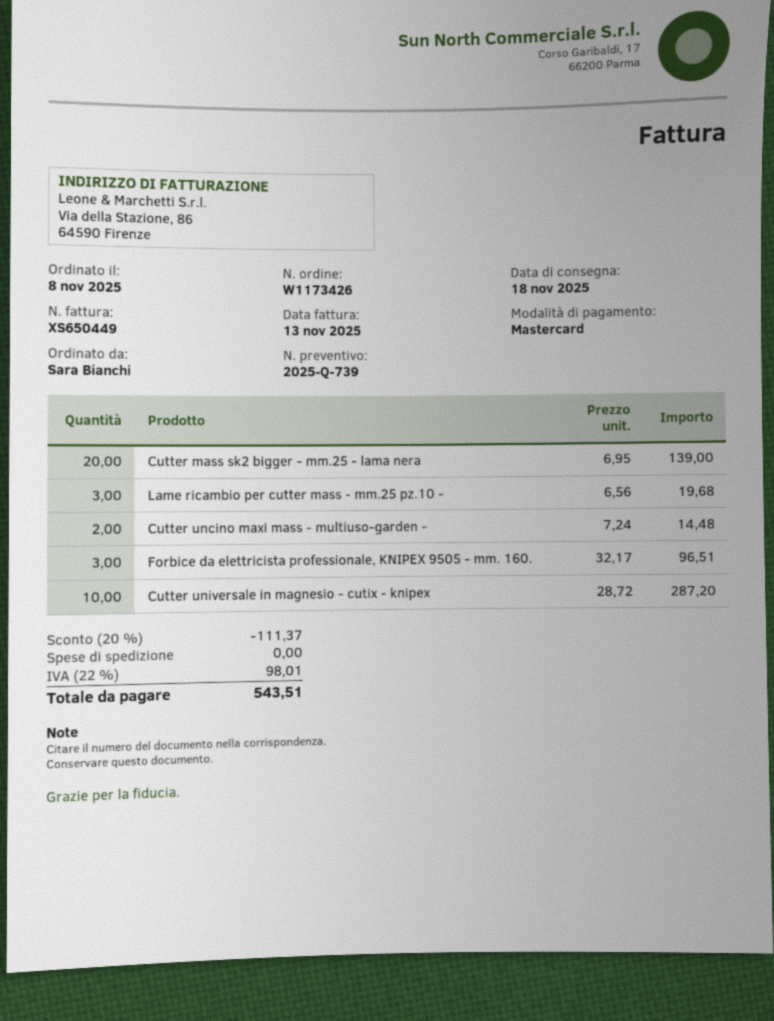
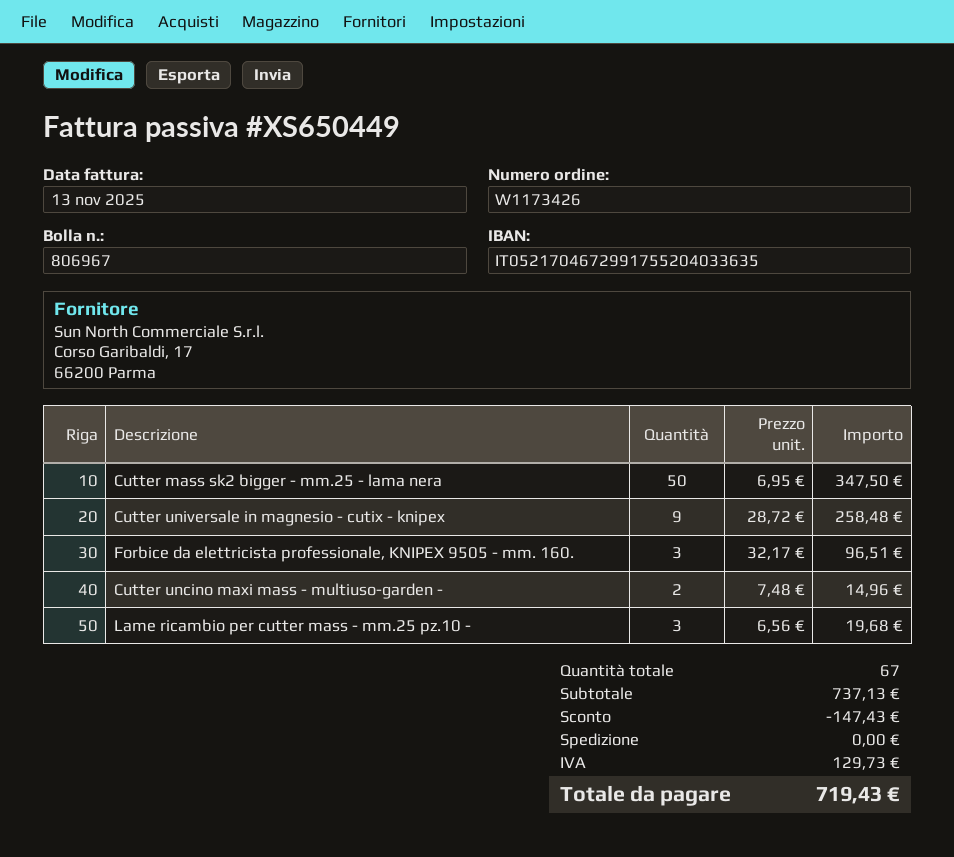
Cutter mass sk2 bigger - mm.25 - lama nera: 20 x 6.95 = 139.00 -> 50 x 6.95 = 347.50
Cutter uncino maxi mass - multiuso-garden -: 2 x 7.24 = 14.48 -> 2 x 7.48 = 14.96
Cutter universale in magnesio - cutix - knipex: 10 x 28.72 = 287.20 -> 9 x 28.72 = 258.48
discount: 111.37 -> 147.43
tax: 98.01 -> 129.73
total: 543.51 -> 719.43

